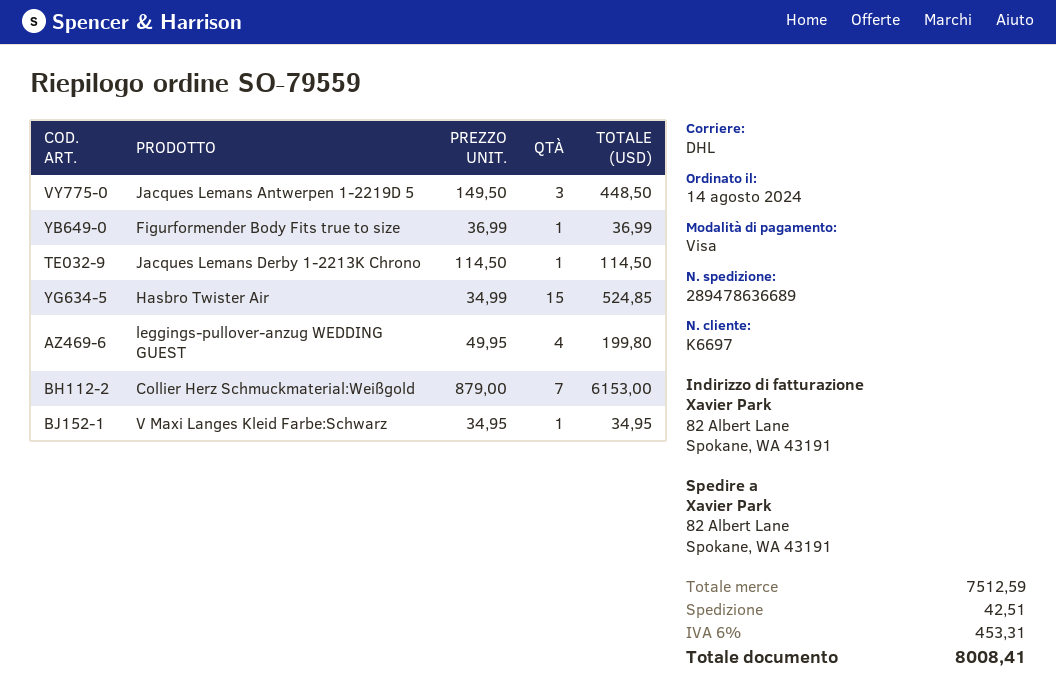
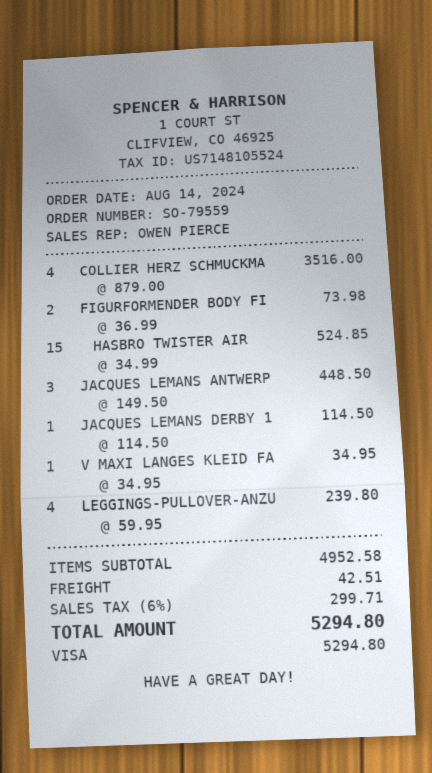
Figurformender Body Fits true to size: 1 x 36.99 = 36.99 -> 2 x 36.99 = 73.98
leggings-pullover-anzug WEDDING GUEST: 4 x 49.95 = 199.80 -> 4 x 59.95 = 239.80
Collier Herz Schmuckmaterial:Weißgold: 7 x 879.00 = 6153.00 -> 4 x 879.00 = 3516.00
subtotal: 7512.59 -> 4952.58
tax: 6% = 453.31 -> 6% = 299.71
total: 8008.41 -> 5294.80

